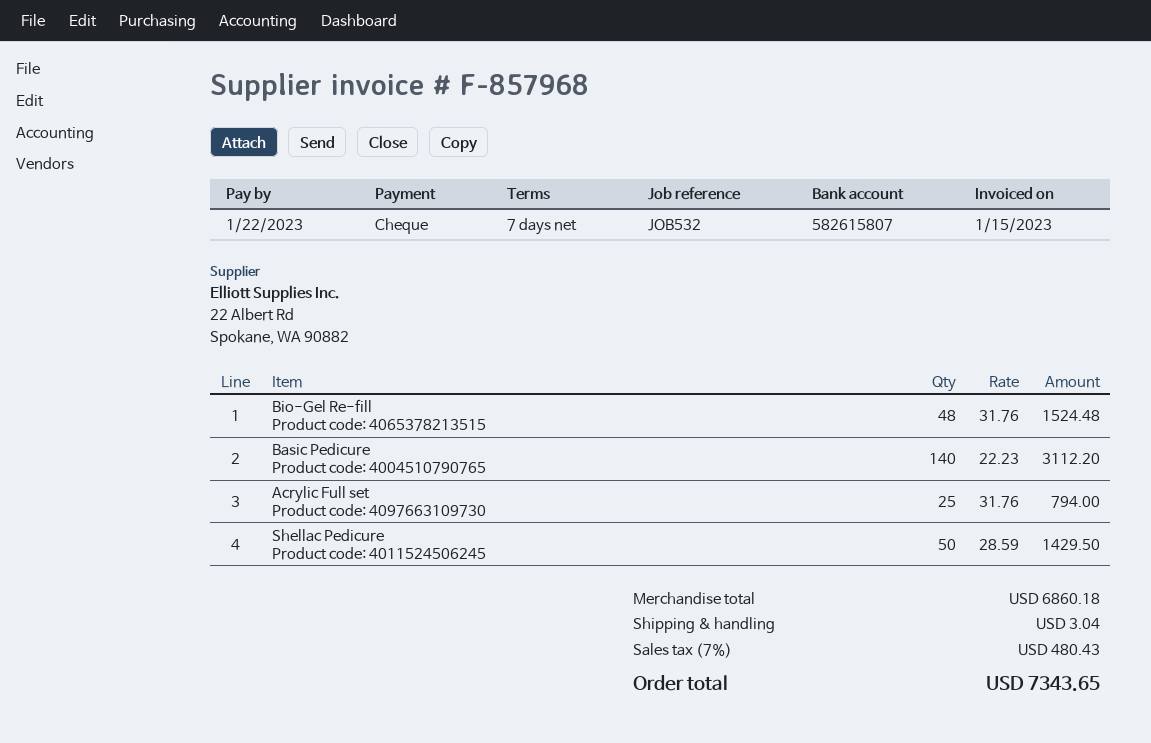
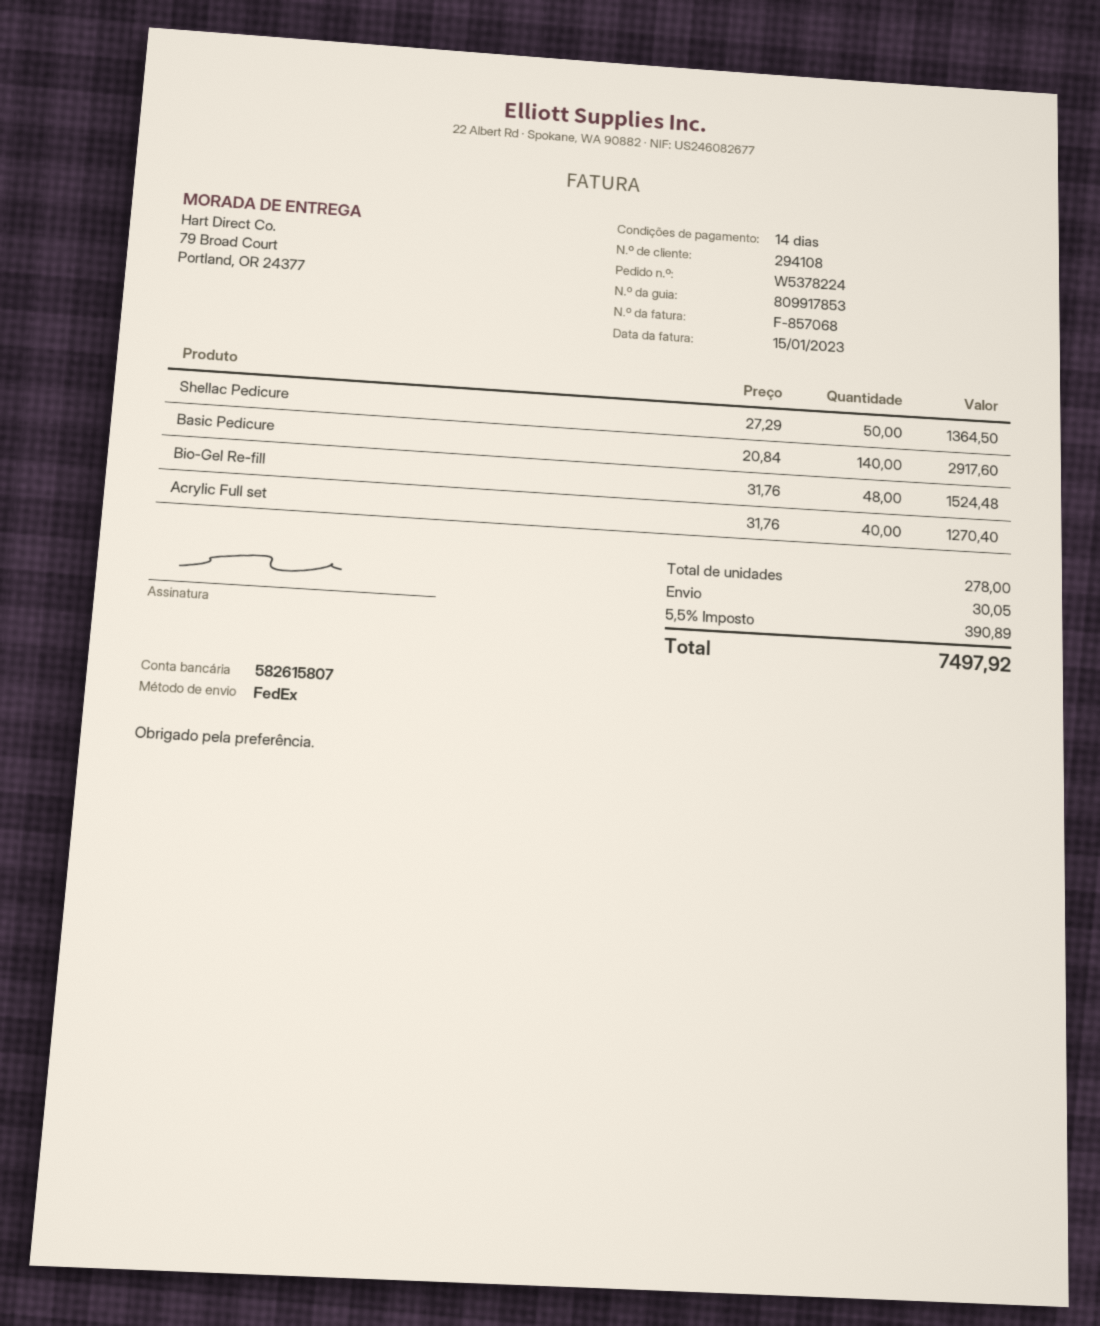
invoice number: F-857968 -> F-857068
payment terms: 7 days -> 14 days
Basic Pedicure: 140 x 22.23 = 3112.20 -> 140 x 20.84 = 2917.60
Acrylic Full set: 25 x 31.76 = 794.00 -> 40 x 31.76 = 1270.40
Shellac Pedicure: 50 x 28.59 = 1429.50 -> 50 x 27.29 = 1364.50
shipping: 3.04 -> 30.05
tax: 7% = 480.43 -> 5.5% = 390.89
total: 7343.65 -> 7497.92

